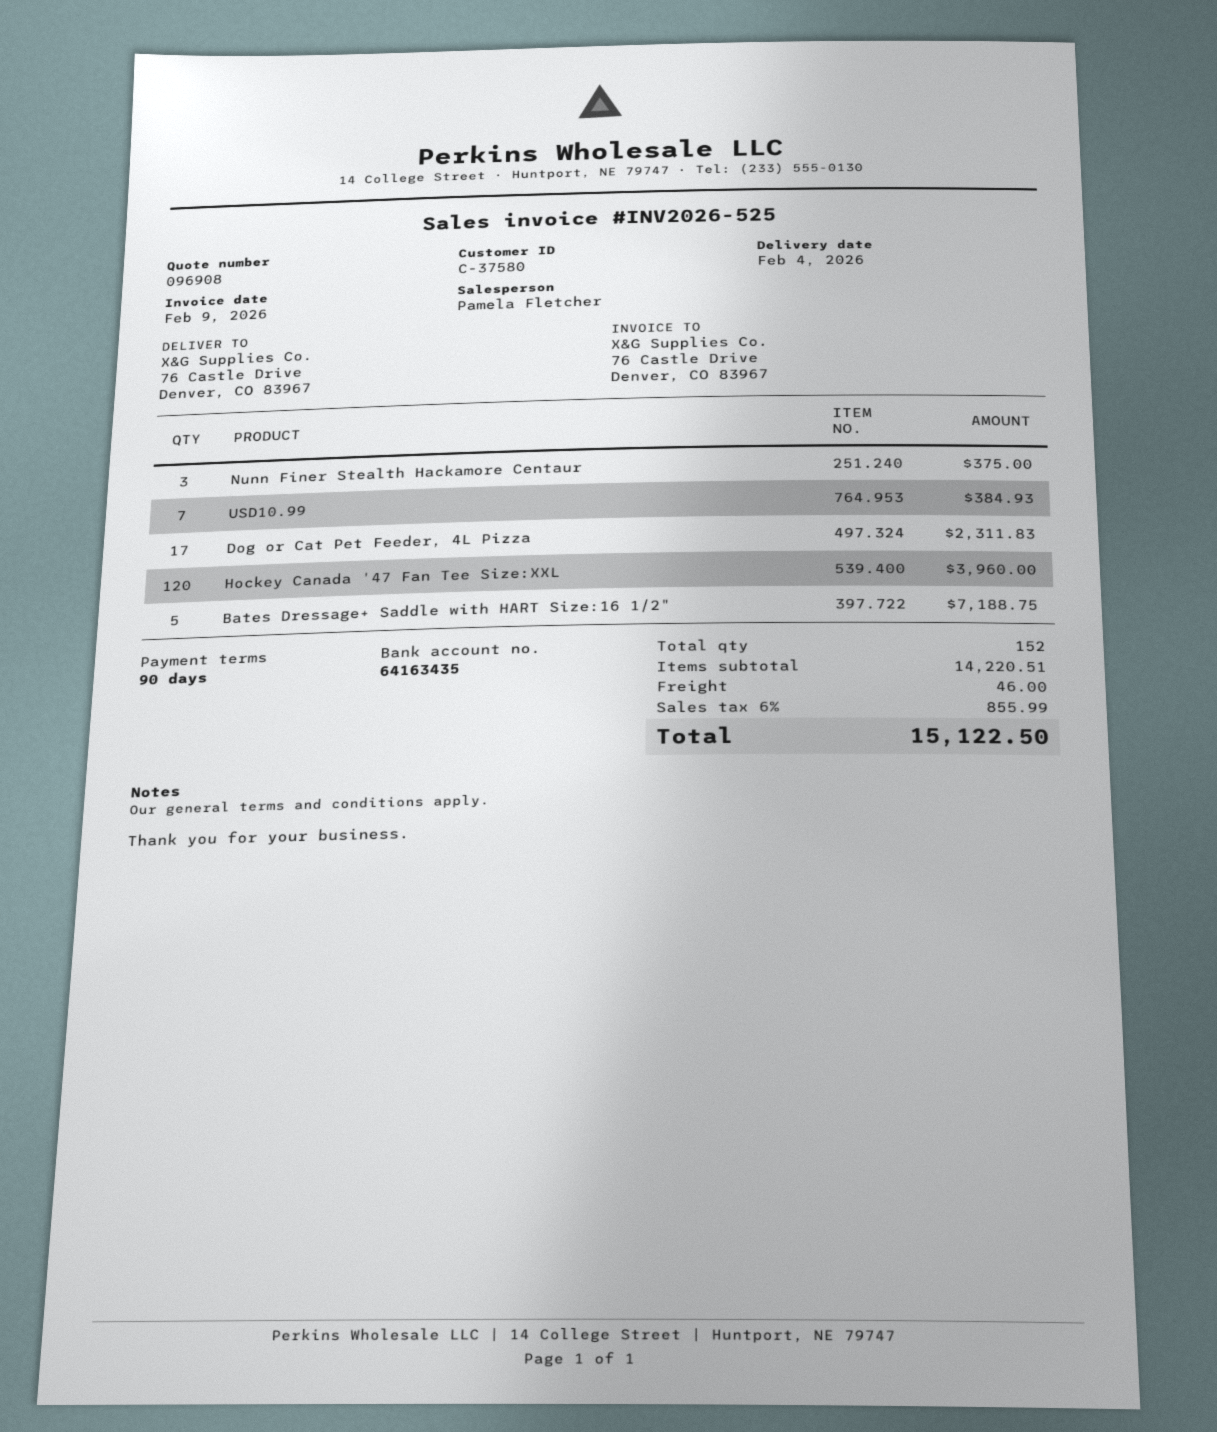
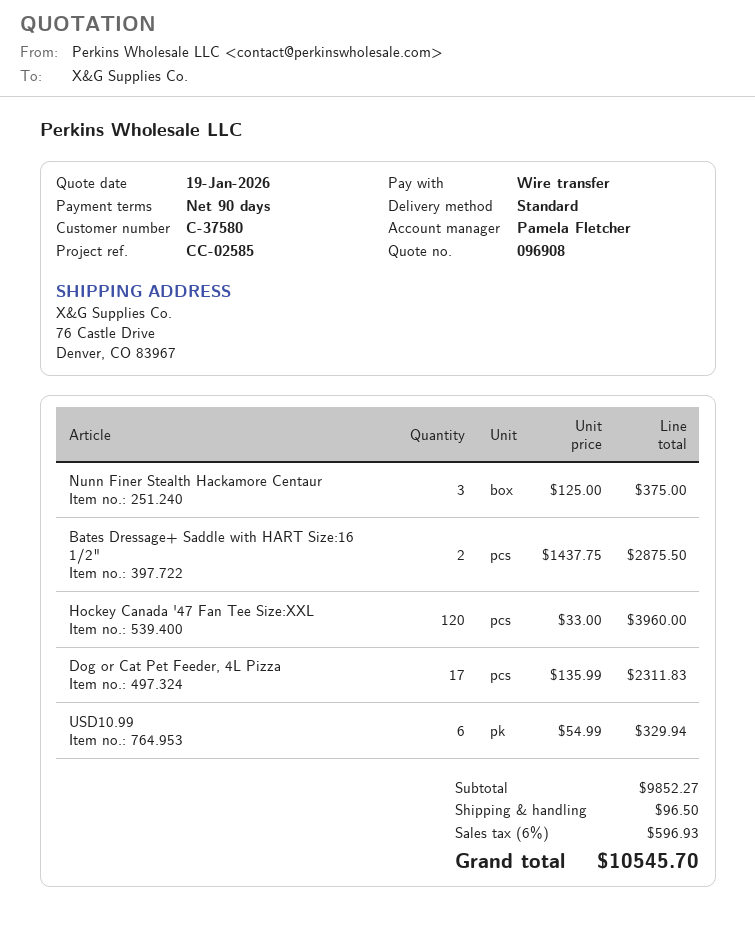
USD10.99: 7 for 384.93 -> 6 for 329.94
Bates Dressage+ Saddle with HART Size:16 1/2": 5 for 7188.75 -> 2 for 2875.50
subtotal: 14220.51 -> 9852.27
shipping: 46.00 -> 96.50
tax: 6% = 855.99 -> 6% = 596.93
total: 15122.50 -> 10545.70

